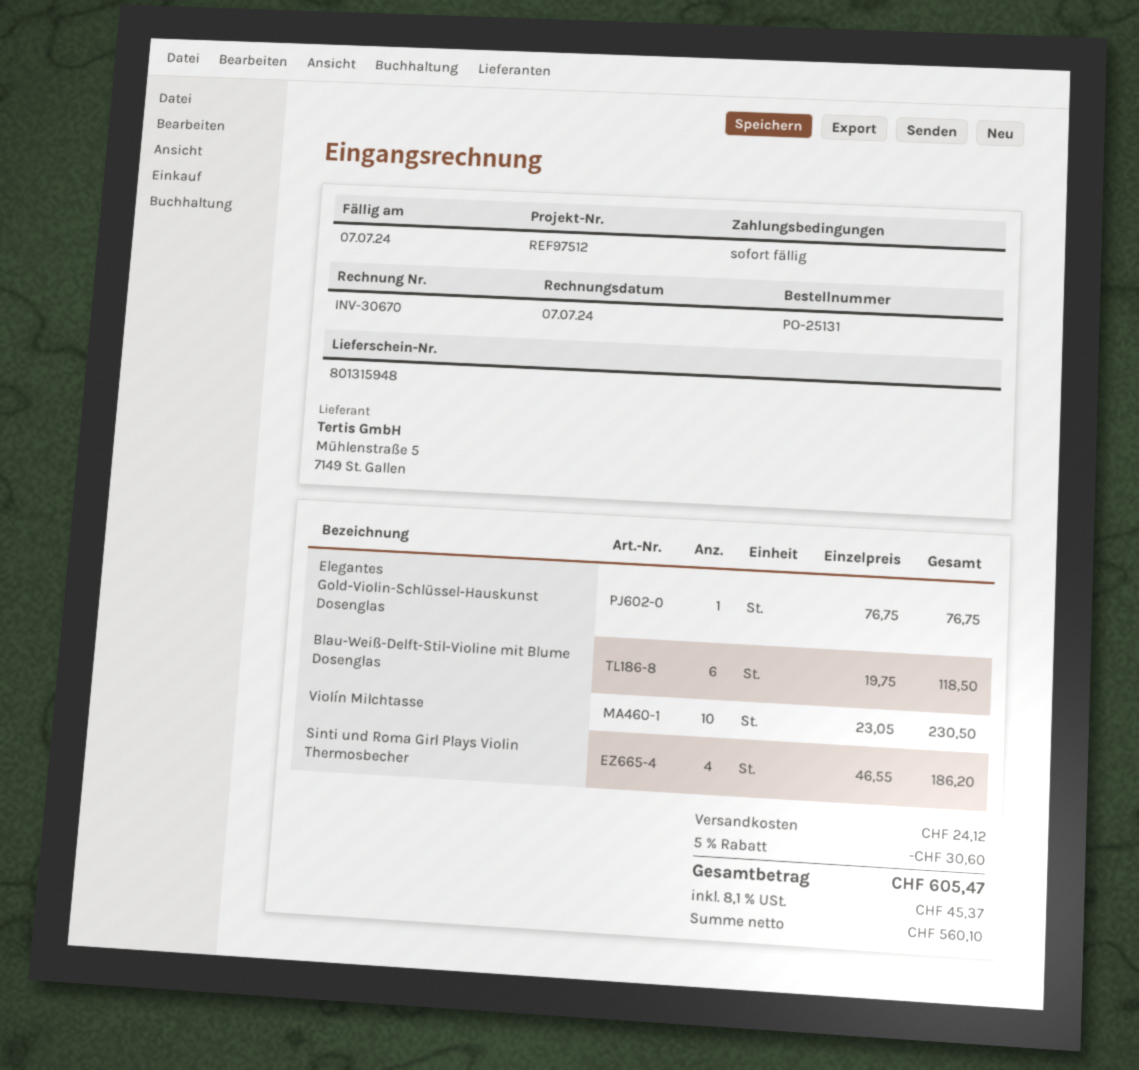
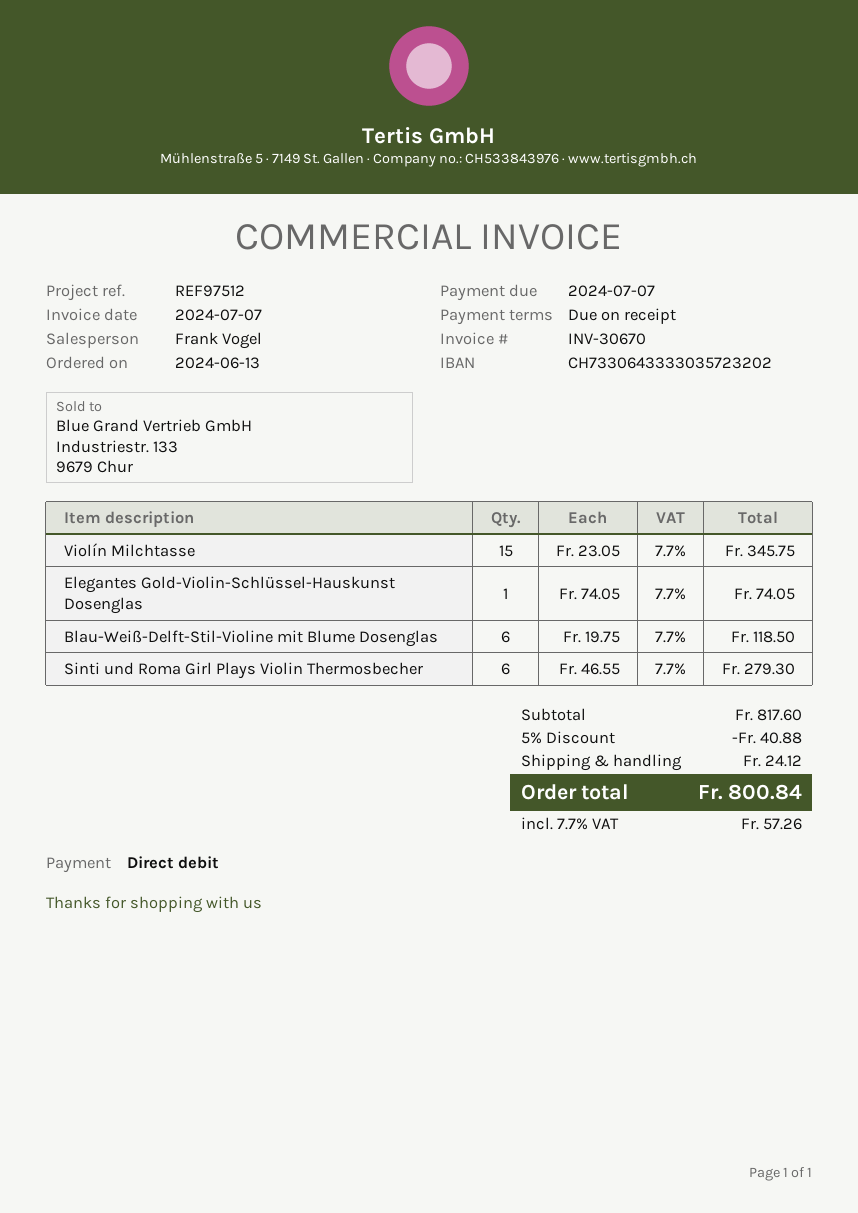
Elegantes Gold-Violin-Schlüssel-Hauskunst Dosenglas: 1 x 76.75 = 76.75 -> 1 x 74.05 = 74.05
Violín Milchtasse: 10 x 23.05 = 230.50 -> 15 x 23.05 = 345.75
Sinti und Roma Girl Plays Violin Thermosbecher: 4 x 46.55 = 186.20 -> 6 x 46.55 = 279.30
discount: 5% = 30.60 -> 5% = 40.88
tax: 8.1% = 45.37 -> 7.7% = 57.26
total: 605.47 -> 800.84

